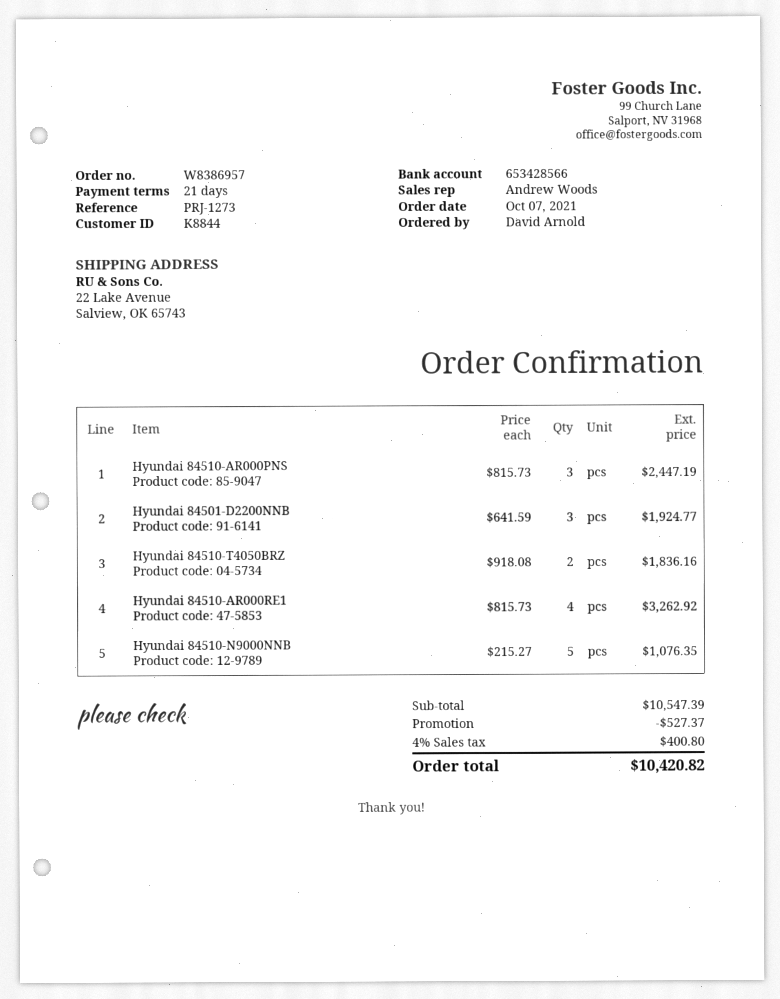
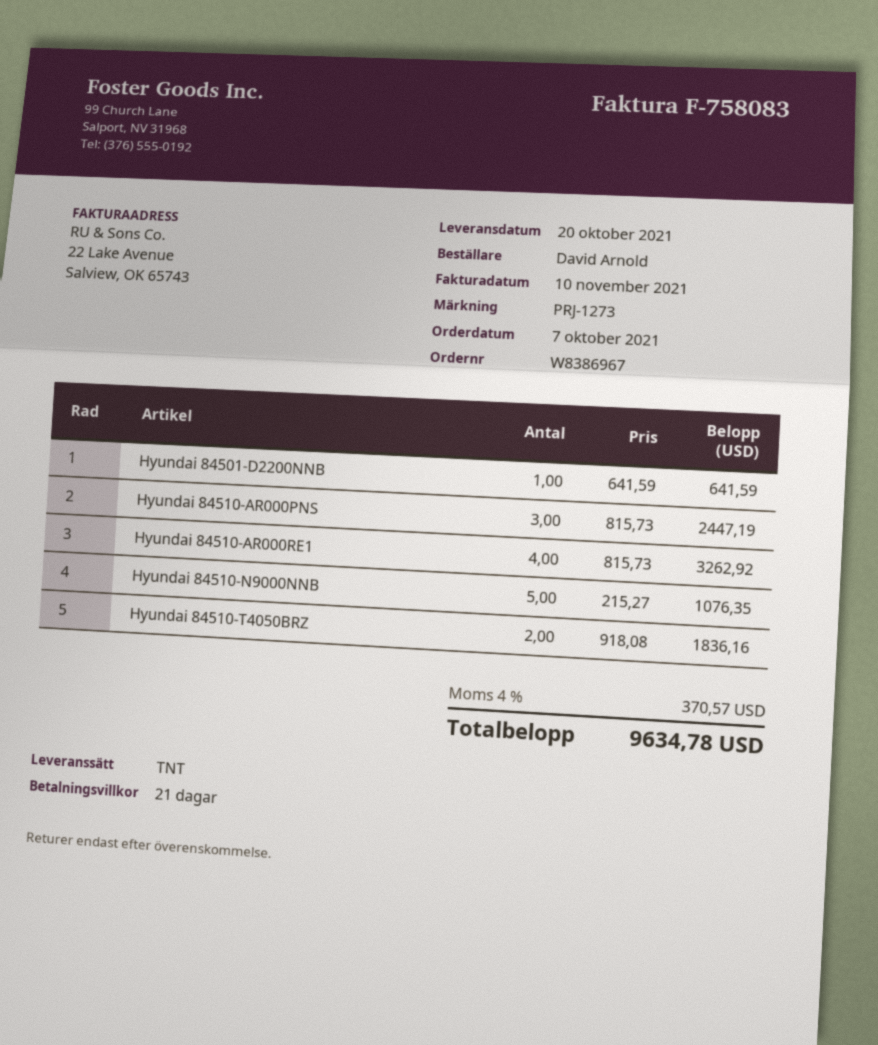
order number: W8386957 -> W8386967
Hyundai 84501-D2200NNB: 3 x 641.59 = 1924.77 -> 1 x 641.59 = 641.59
discount: 527.37 -> none
tax: 4% = 400.80 -> 4% = 370.57
total: 10420.82 -> 9634.78

